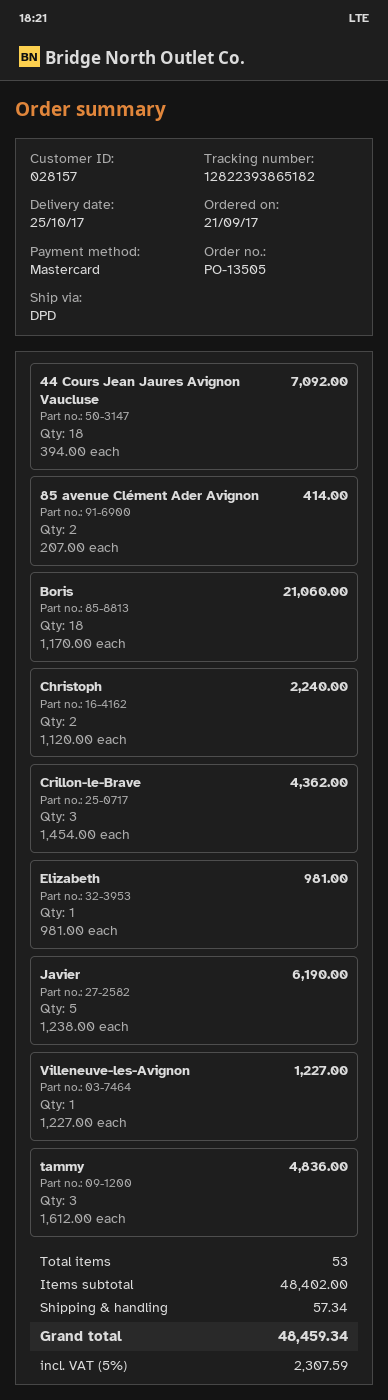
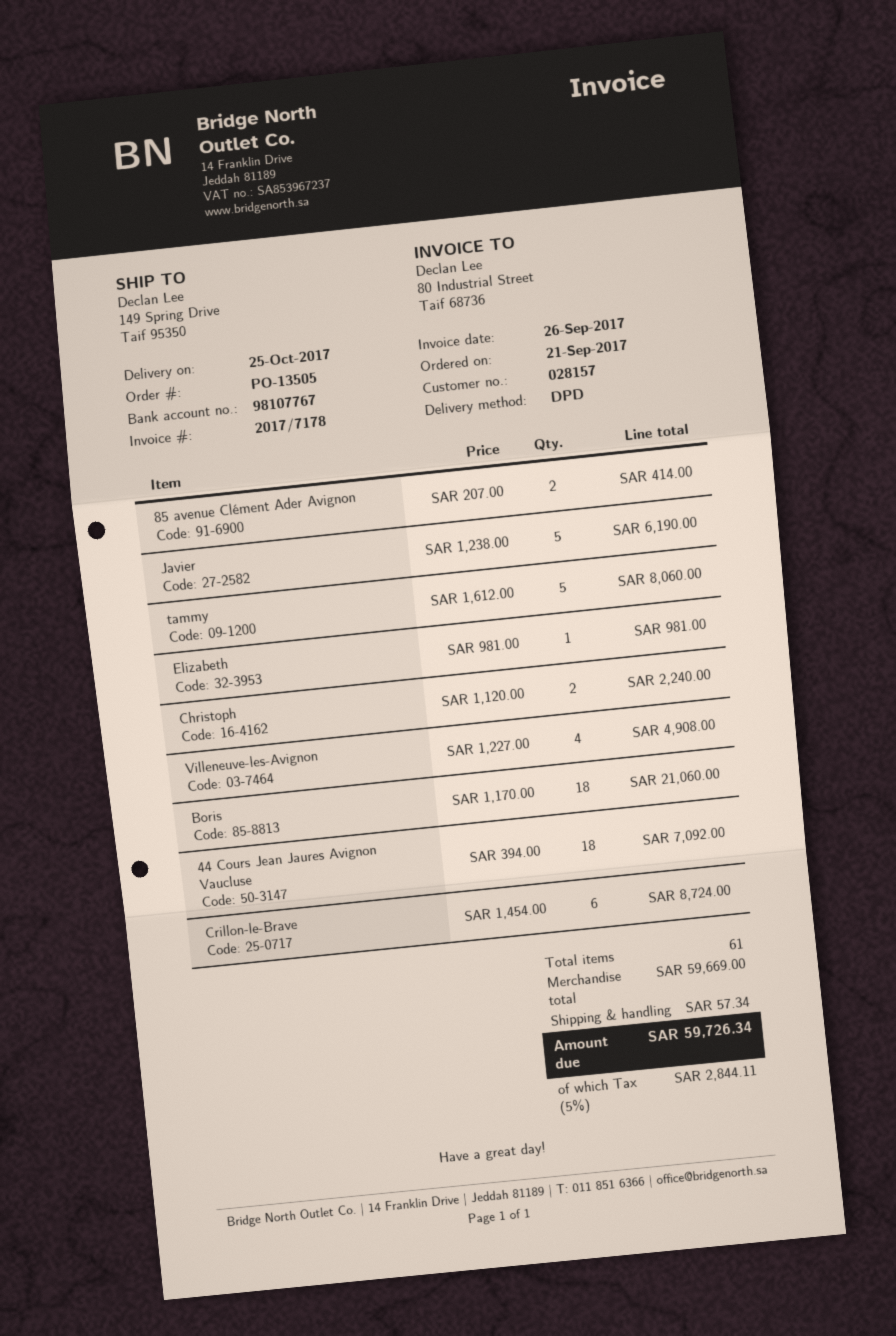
Crillon-le-Brave: 3 x 1454.00 = 4362.00 -> 6 x 1454.00 = 8724.00
Villeneuve-les-Avignon: 1 x 1227.00 = 1227.00 -> 4 x 1227.00 = 4908.00
tammy: 3 x 1612.00 = 4836.00 -> 5 x 1612.00 = 8060.00
total quantity: 53 -> 61
subtotal: 48402.00 -> 59669.00
tax: 5% = 2307.59 -> 5% = 2844.11
total: 48459.34 -> 59726.34

